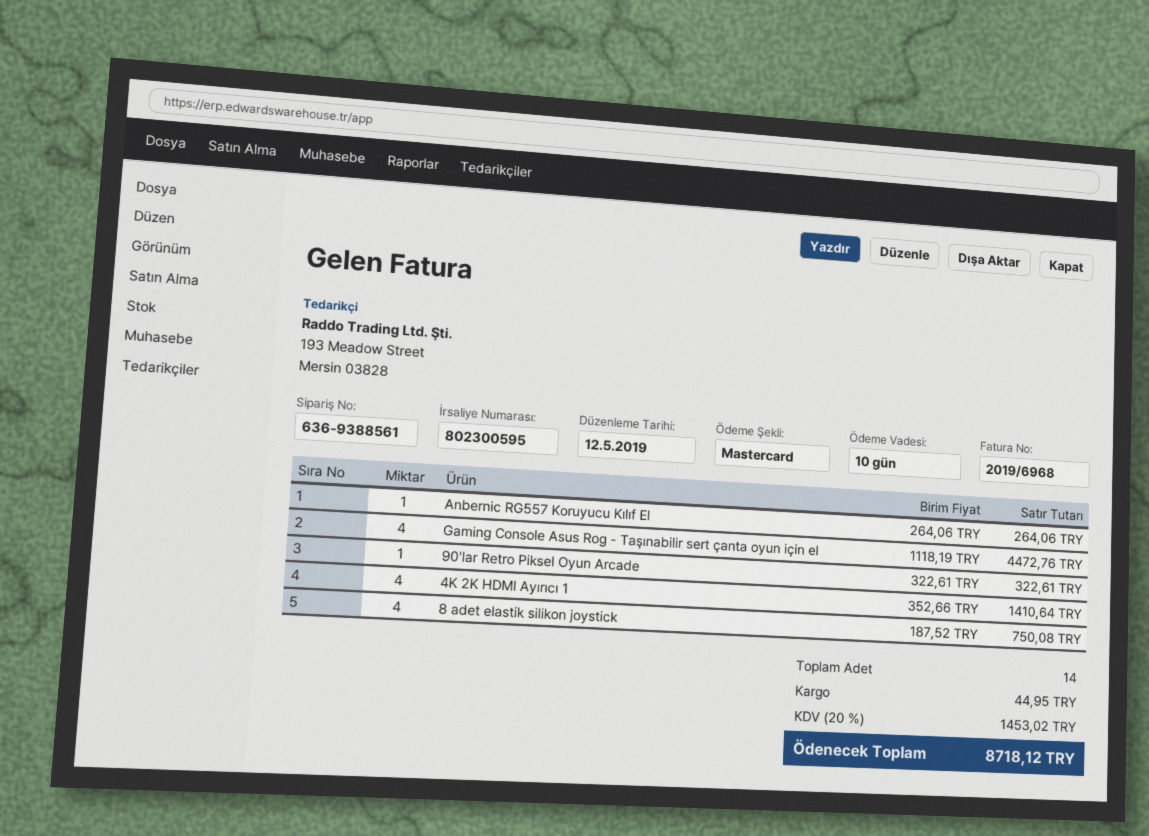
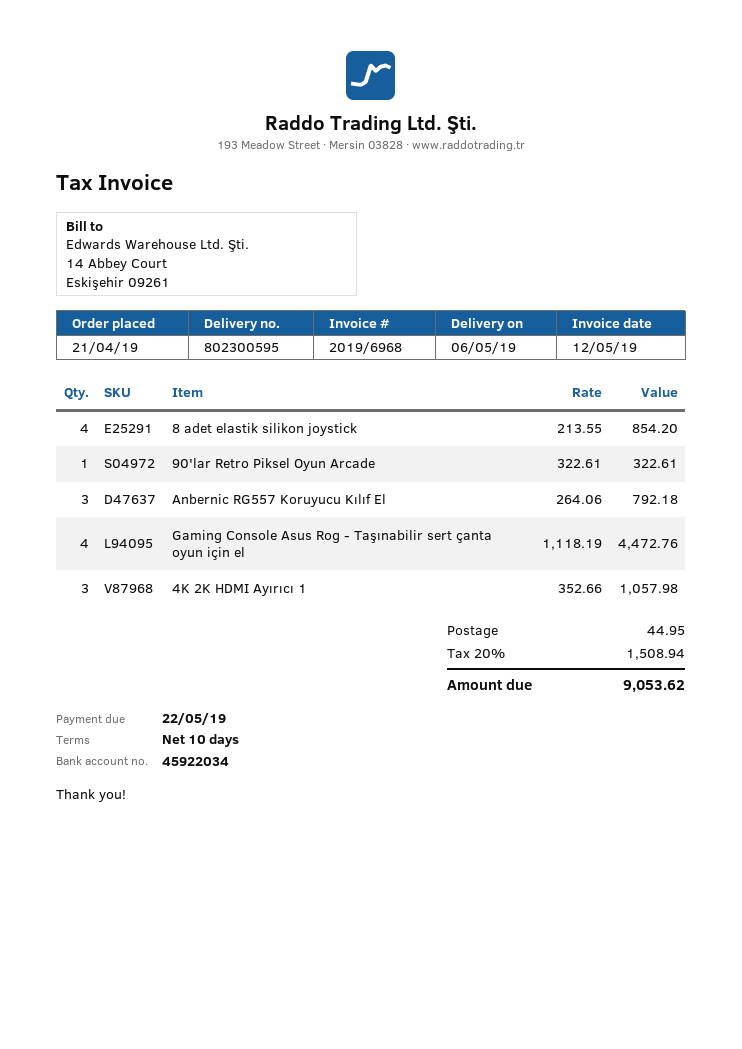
Anbernic RG557 Koruyucu Kılıf El: 1 x 264.06 = 264.06 -> 3 x 264.06 = 792.18
4K 2K HDMI Ayırıcı 1: 4 x 352.66 = 1410.64 -> 3 x 352.66 = 1057.98
8 adet elastik silikon joystick: 4 x 187.52 = 750.08 -> 4 x 213.55 = 854.20
tax: 20% = 1453.02 -> 20% = 1508.94
total: 8718.12 -> 9053.62

